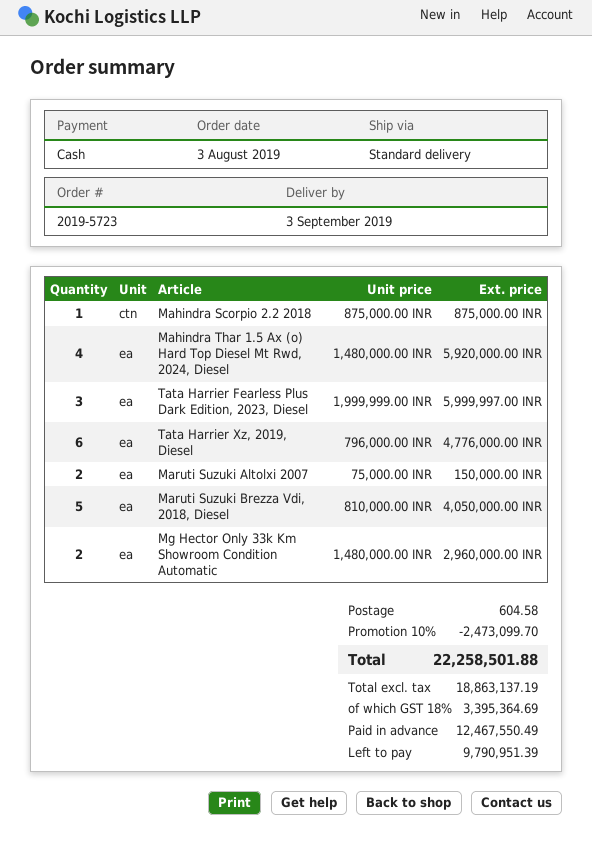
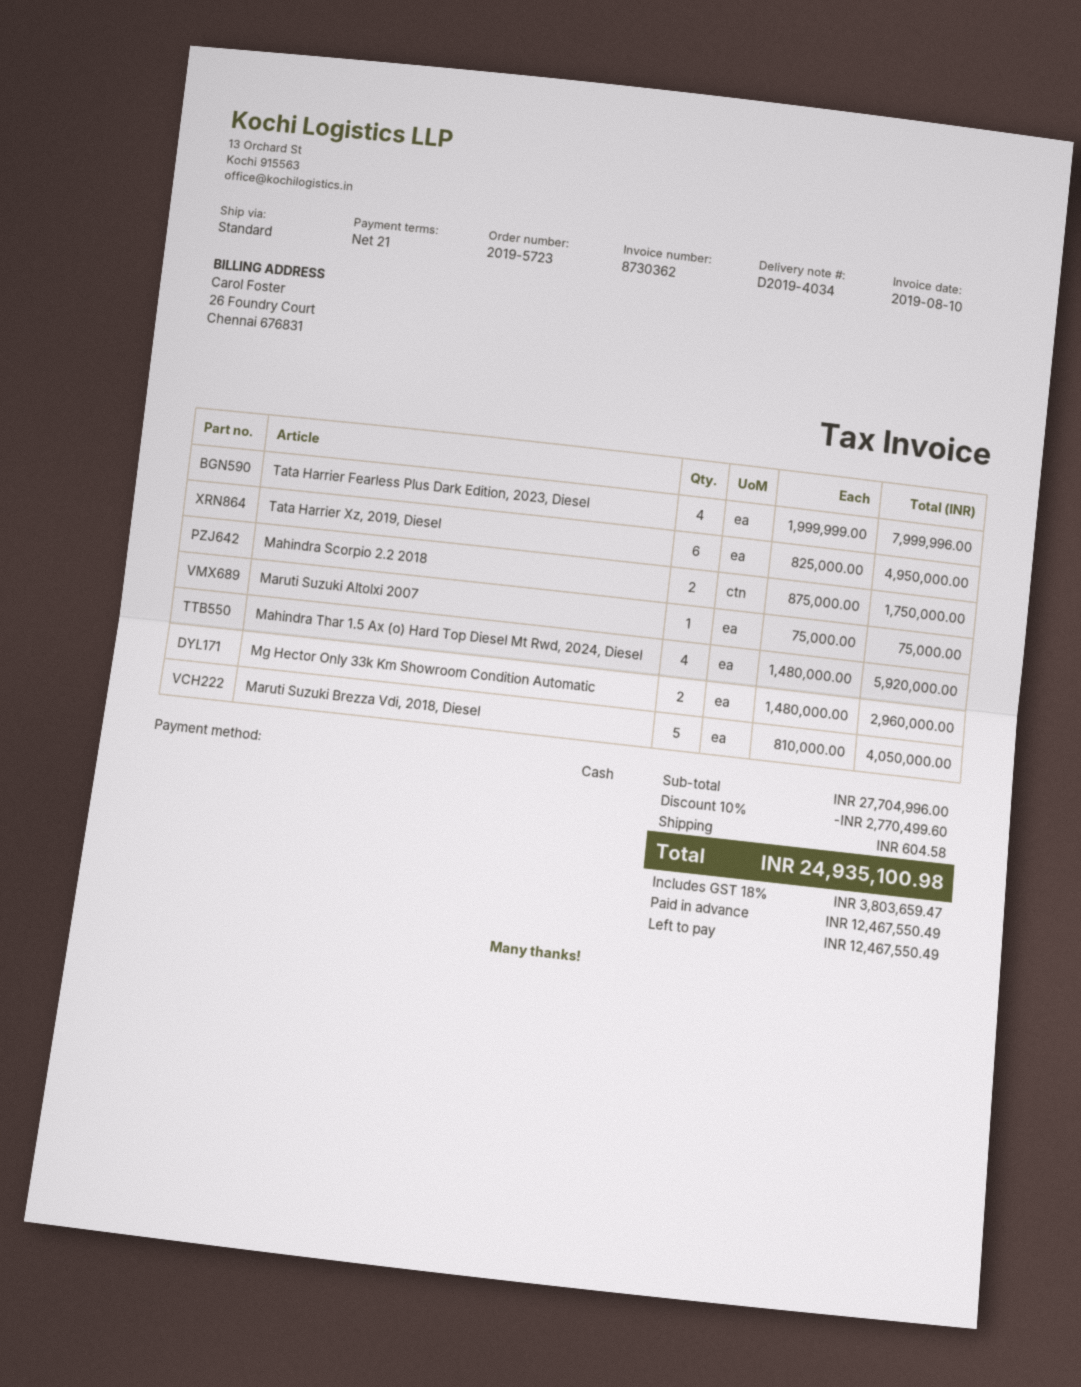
Mahindra Scorpio 2.2 2018: 1 x 875000.00 = 875000.00 -> 2 x 875000.00 = 1750000.00
Tata Harrier Fearless Plus Dark Edition, 2023, Diesel: 3 x 1999999.00 = 5999997.00 -> 4 x 1999999.00 = 7999996.00
Tata Harrier Xz, 2019, Diesel: 6 x 796000.00 = 4776000.00 -> 6 x 825000.00 = 4950000.00
Maruti Suzuki Altolxi 2007: 2 x 75000.00 = 150000.00 -> 1 x 75000.00 = 75000.00
discount: 10% = 2473099.70 -> 10% = 2770499.60
tax: 18% = 3395364.69 -> 18% = 3803659.47
total: 22258501.88 -> 24935100.98
balance: 9790951.39 -> 12467550.49

